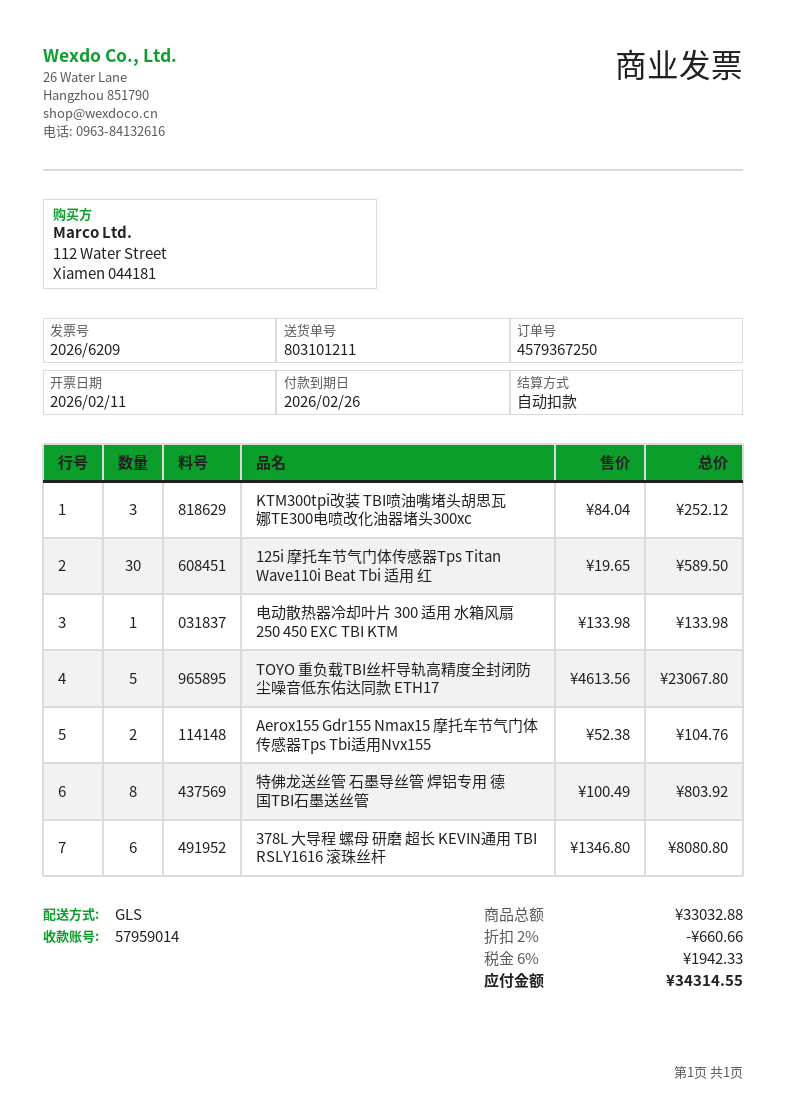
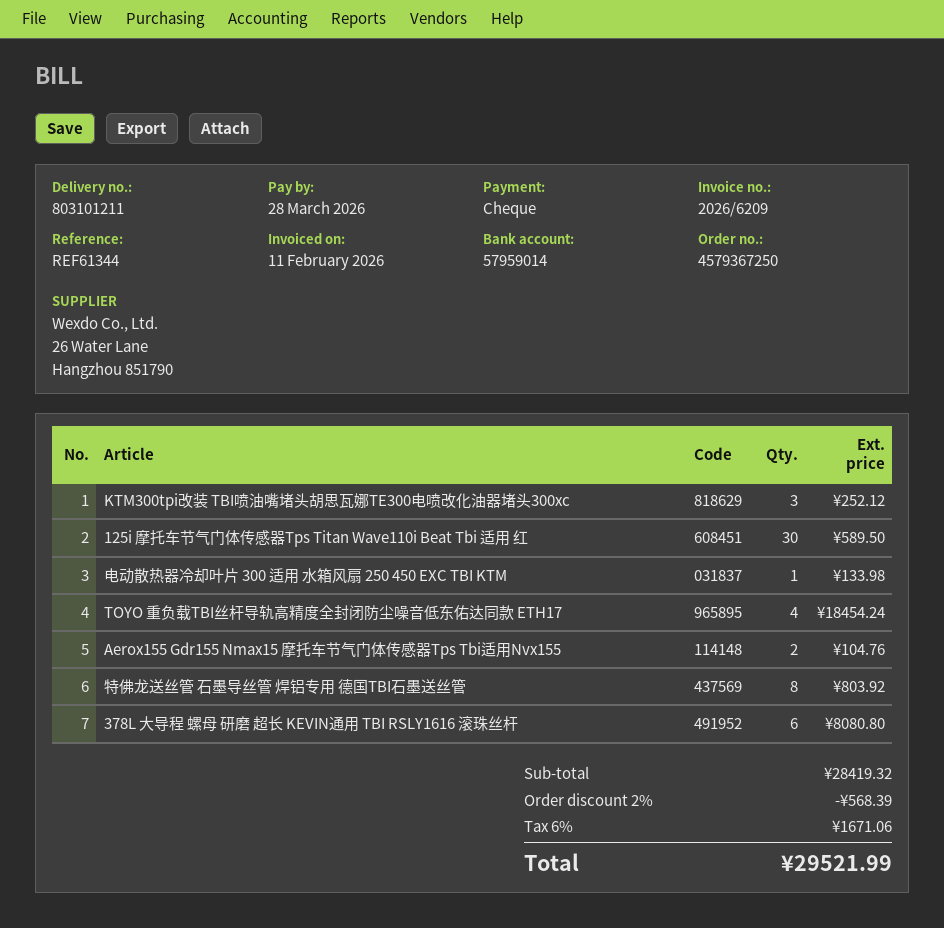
due date: 2026-02-26 -> 2026-03-28
payment method: direct debit -> cheque
TOYO 重负载TBI丝杆导轨高精度全封闭防尘噪音低东佑达同款 ETH17: 5 for 23067.80 -> 4 for 18454.24
subtotal: 33032.88 -> 28419.32
discount: 2% = 660.66 -> 2% = 568.39
tax: 6% = 1942.33 -> 6% = 1671.06
total: 34314.55 -> 29521.99

